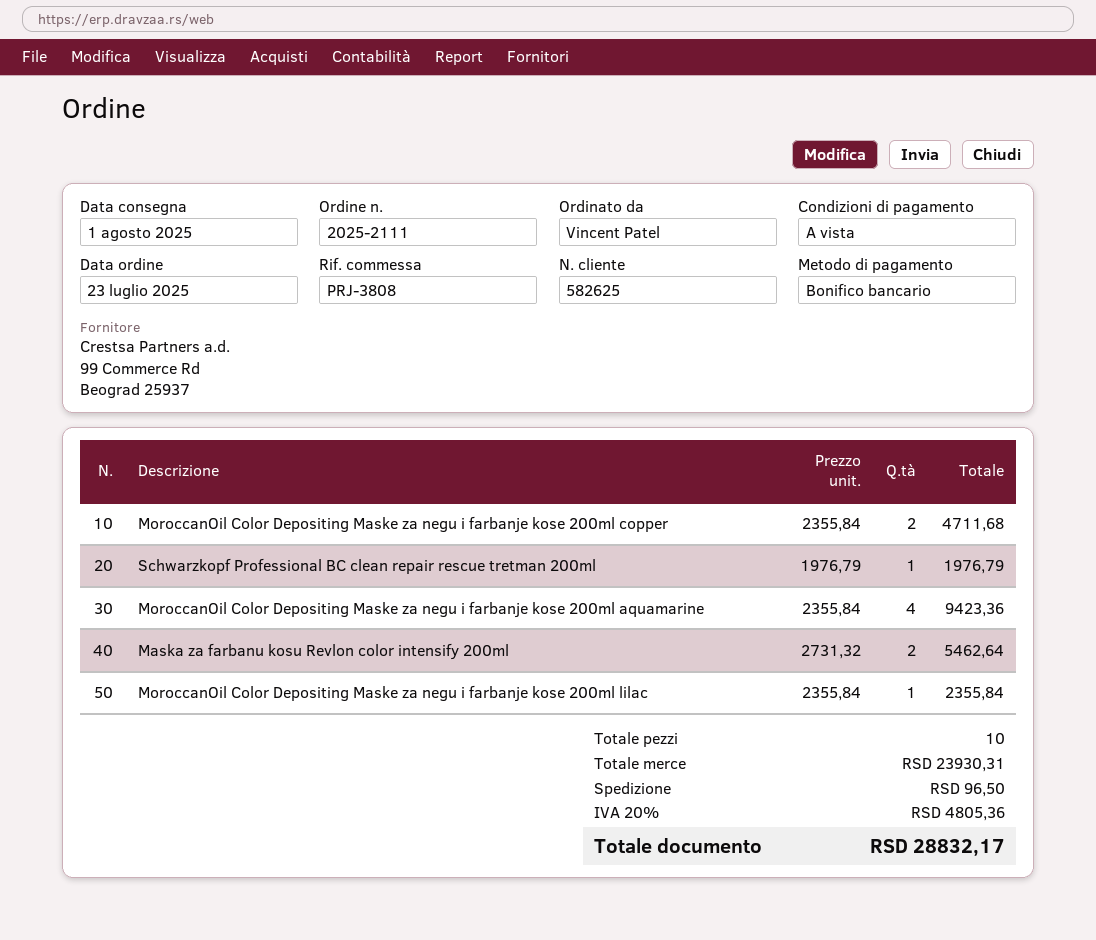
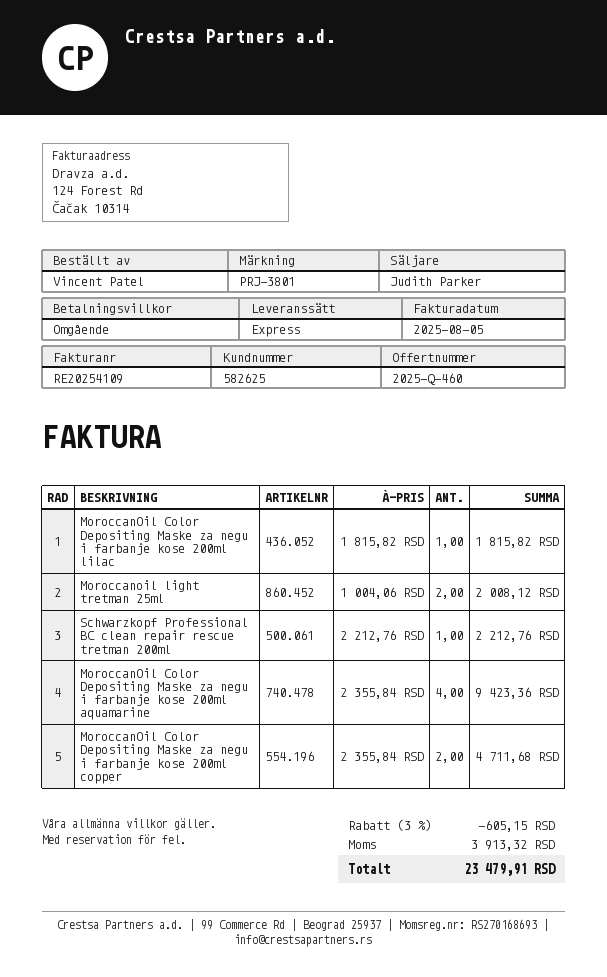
reference: PRJ-3808 -> PRJ-3801
Schwarzkopf Professional BC clean repair rescue tretman 200ml: 1 x 1976.79 = 1976.79 -> 1 x 2212.76 = 2212.76
Maska za farbanu kosu Revlon color intensify 200ml: 2 x 2731.32 = 5462.64 -> none
MoroccanOil Color Depositing Maske za negu i farbanje kose 200ml lilac: 1 x 2355.84 = 2355.84 -> 1 x 1815.82 = 1815.82
Moroccanoil light tretman 25ml: none -> 2 x 1004.06 = 2008.12
discount: none -> 3% = 605.15
shipping: 96.50 -> none
tax: 4805.36 -> 3913.32
total: 28832.17 -> 23479.91

